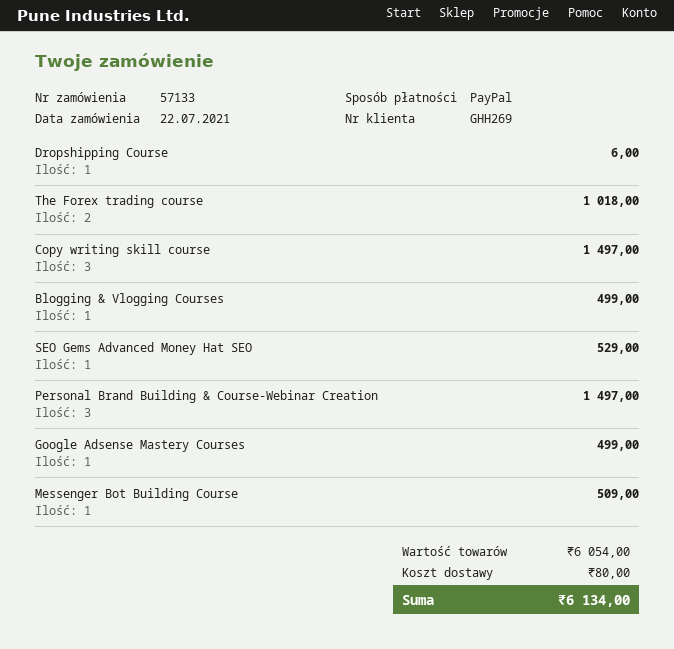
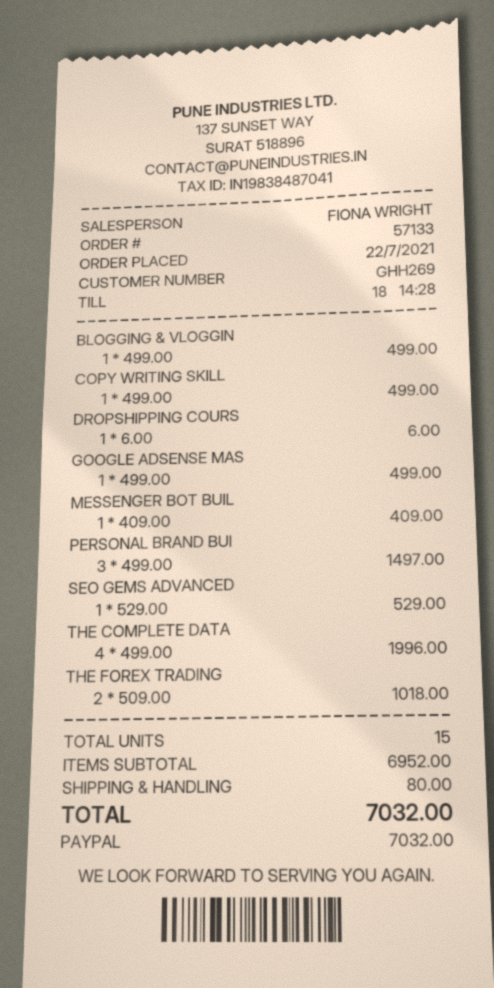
Copy writing skill course: 3 for 1497.00 -> 1 for 499.00
Messenger Bot Building Course: 1 for 509.00 -> 1 for 409.00
THE COMPLETE DATA: none -> 4 for 1996.00
subtotal: 6054.00 -> 6952.00
total: 6134.00 -> 7032.00

